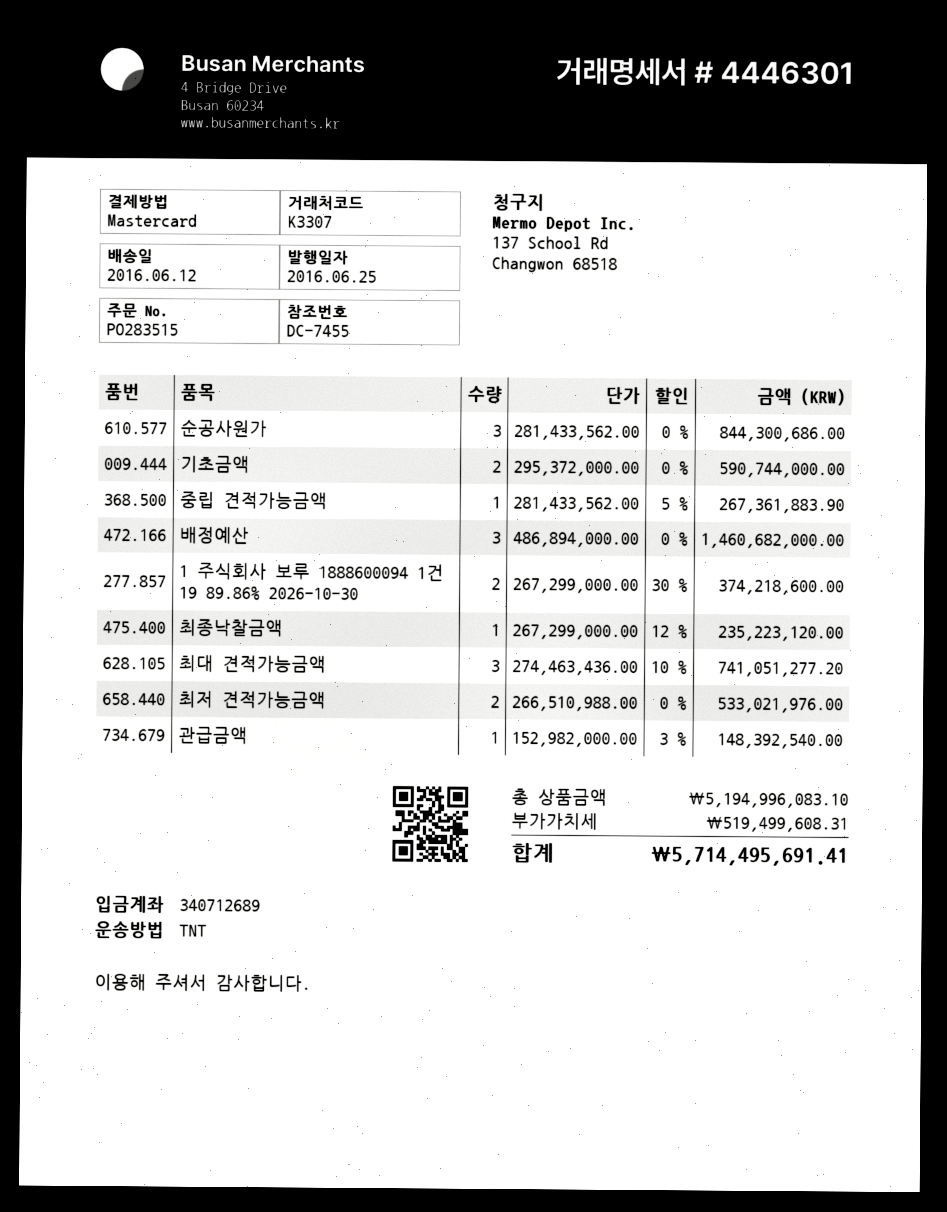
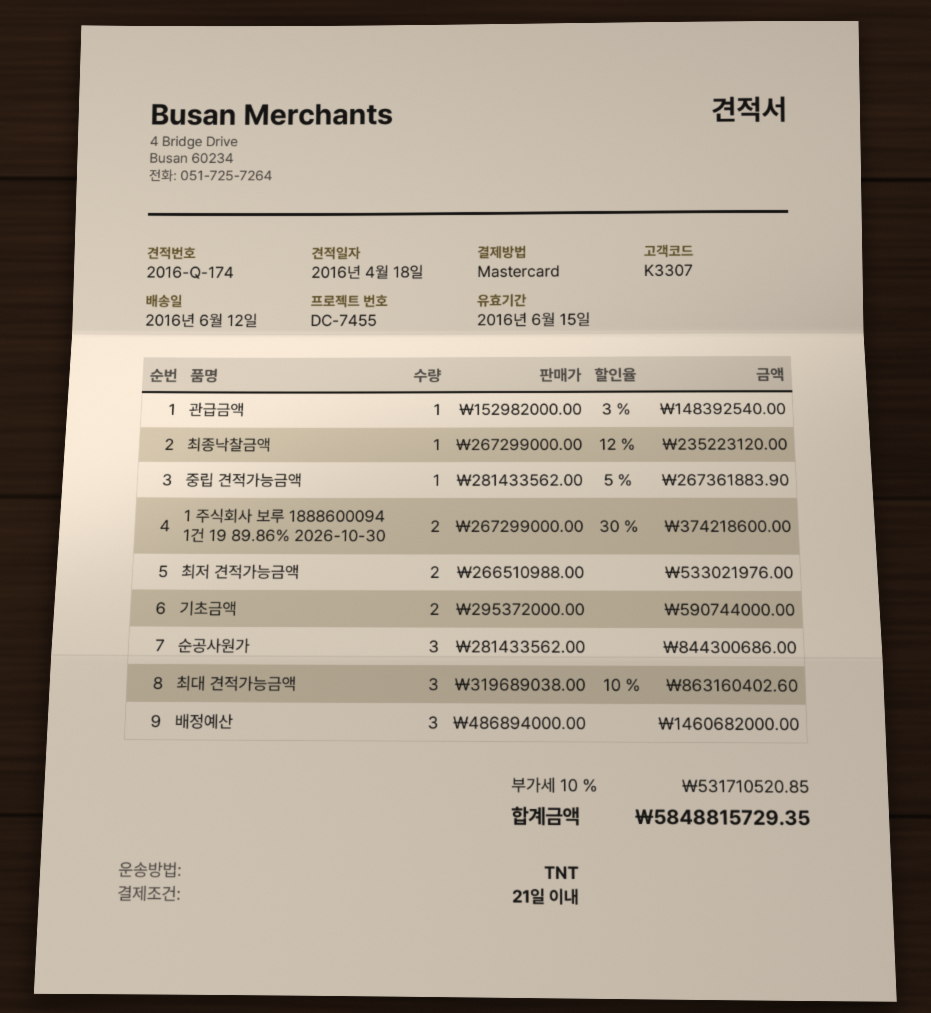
최대 견적가능금액: 3 x 274463436.00 - 10% = 741051277.20 -> 3 x 319689038.00 - 10% = 863160402.60
tax: 519499608.31 -> 531710520.85
total: 5714495691.41 -> 5848815729.35

